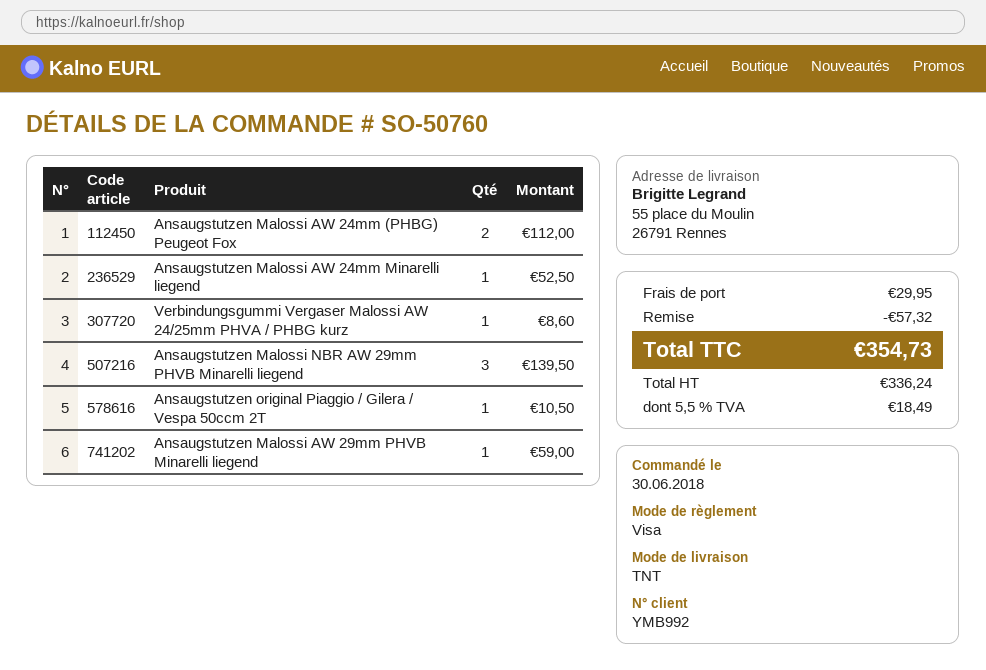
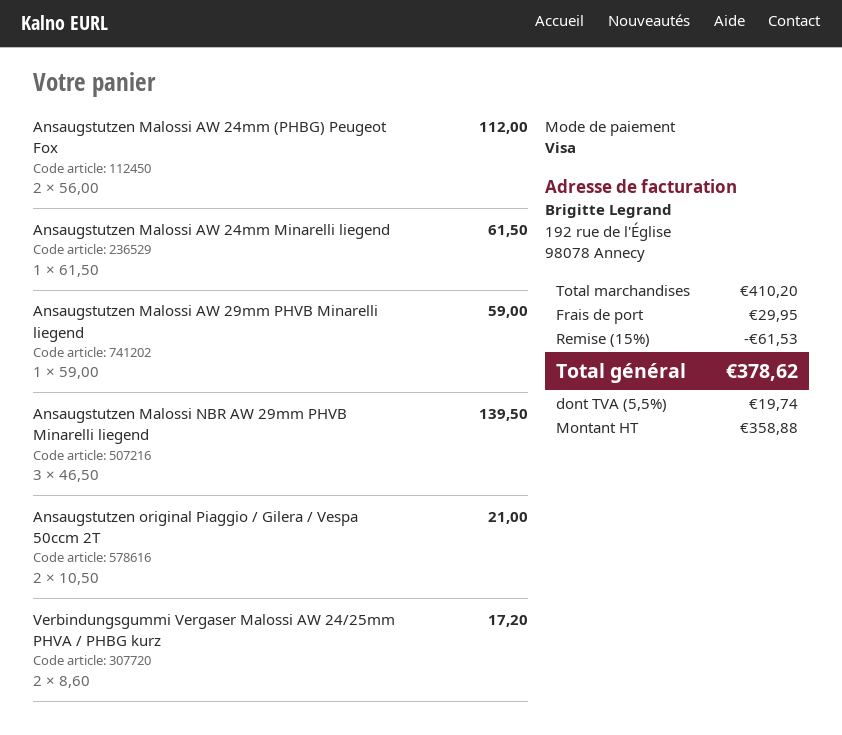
Ansaugstutzen Malossi AW 24mm Minarelli liegend: 1 for 52.50 -> 1 for 61.50
Verbindungsgummi Vergaser Malossi AW 24/25mm PHVA / PHBG kurz: 1 for 8.60 -> 2 for 17.20
Ansaugstutzen original Piaggio / Gilera / Vespa 50ccm 2T: 1 for 10.50 -> 2 for 21.00
discount: 57.32 -> 61.53
net: 336.24 -> 358.88
tax: 5.5% = 18.49 -> 5.5% = 19.74
total: 354.73 -> 378.62

